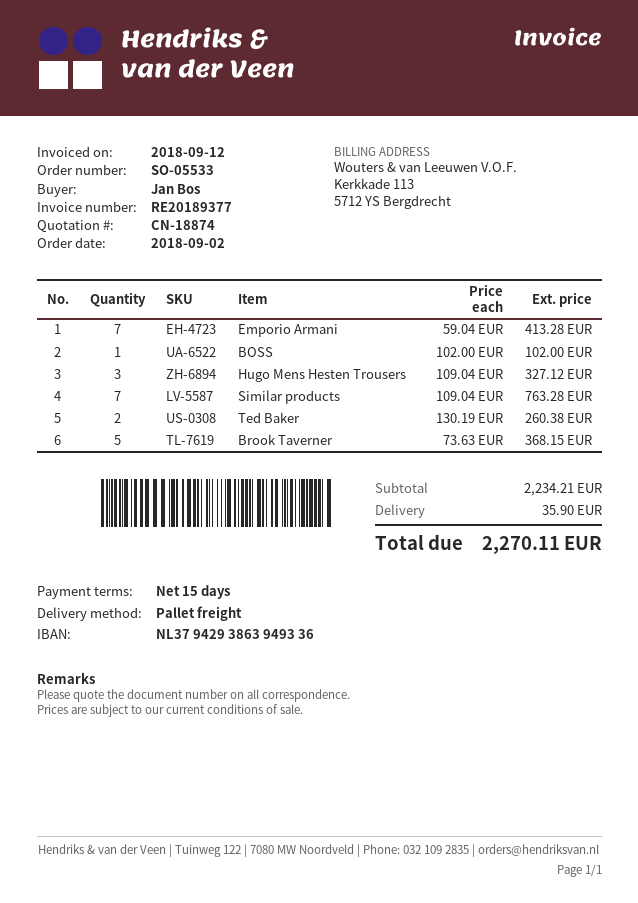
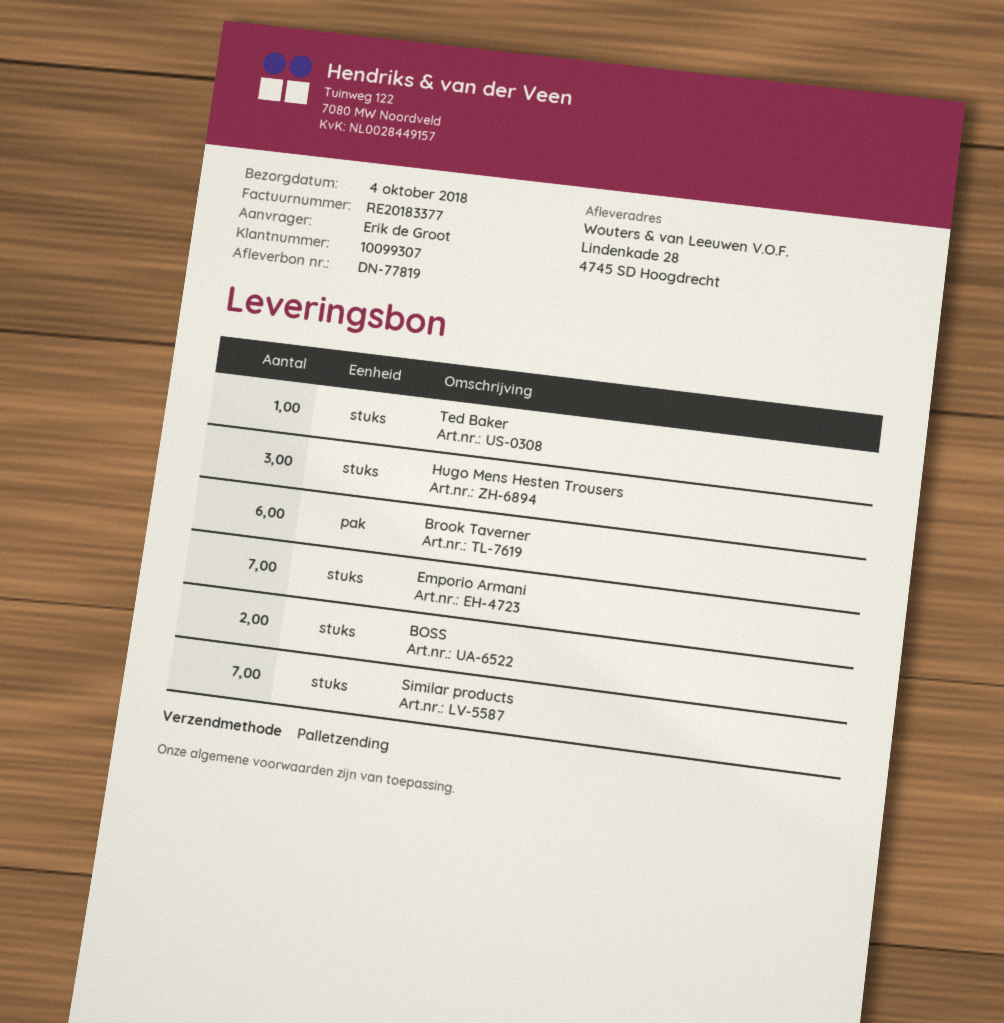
invoice number: RE20189377 -> RE20183377
ordered by: Jan Bos -> Erik de Groot
BOSS: 1 -> 2
Ted Baker: 2 -> 1
Brook Taverner: 5 -> 6

